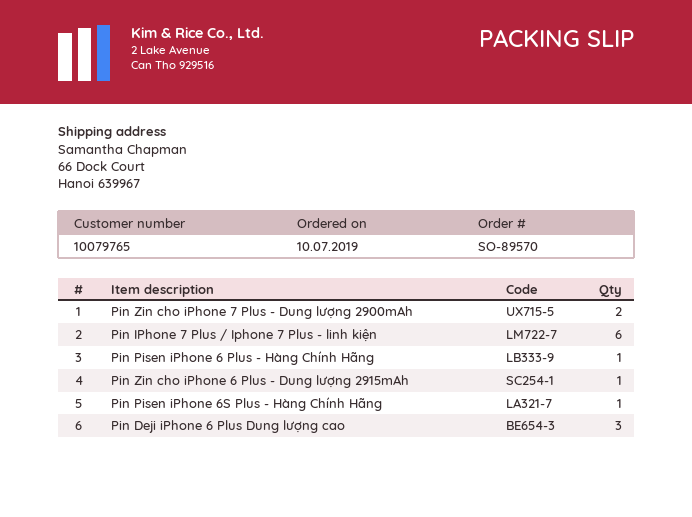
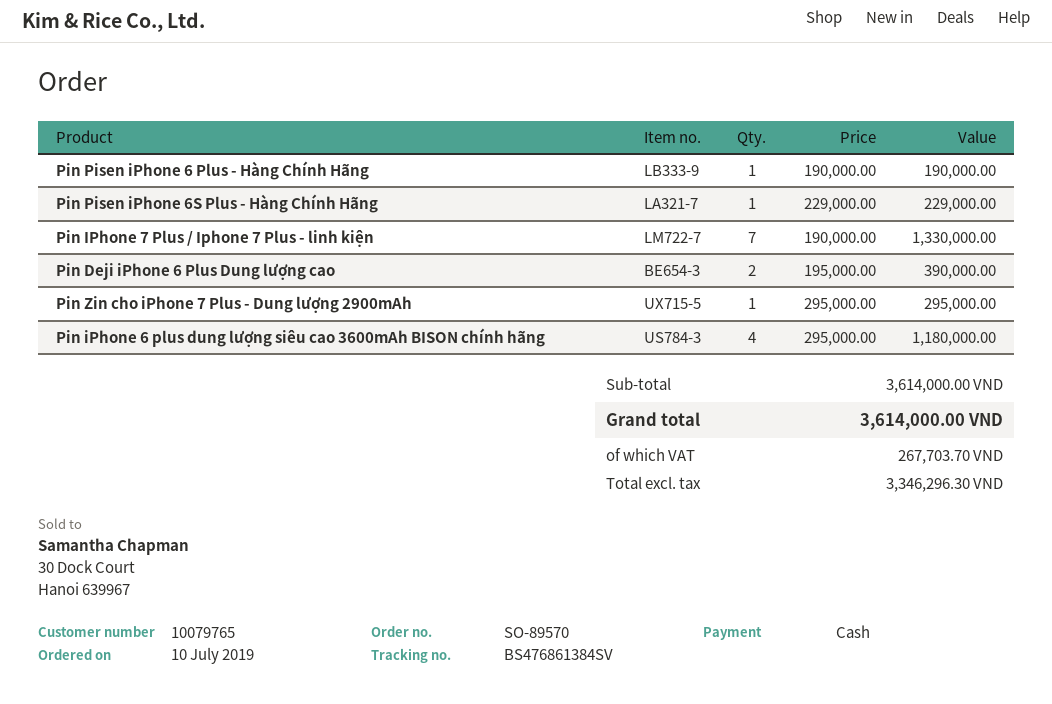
Pin Zin cho iPhone 7 Plus - Dung lượng 2900mAh: 2 -> 1
Pin IPhone 7 Plus / Iphone 7 Plus - linh kiện: 6 -> 7
Pin Zin cho iPhone 6 Plus - Dung lượng 2915mAh: 1 -> none
Pin Deji iPhone 6 Plus Dung lượng cao: 3 -> 2
Pin iPhone 6 plus dung lượng siêu cao 3600mAh BISON chính hãng: none -> 4

